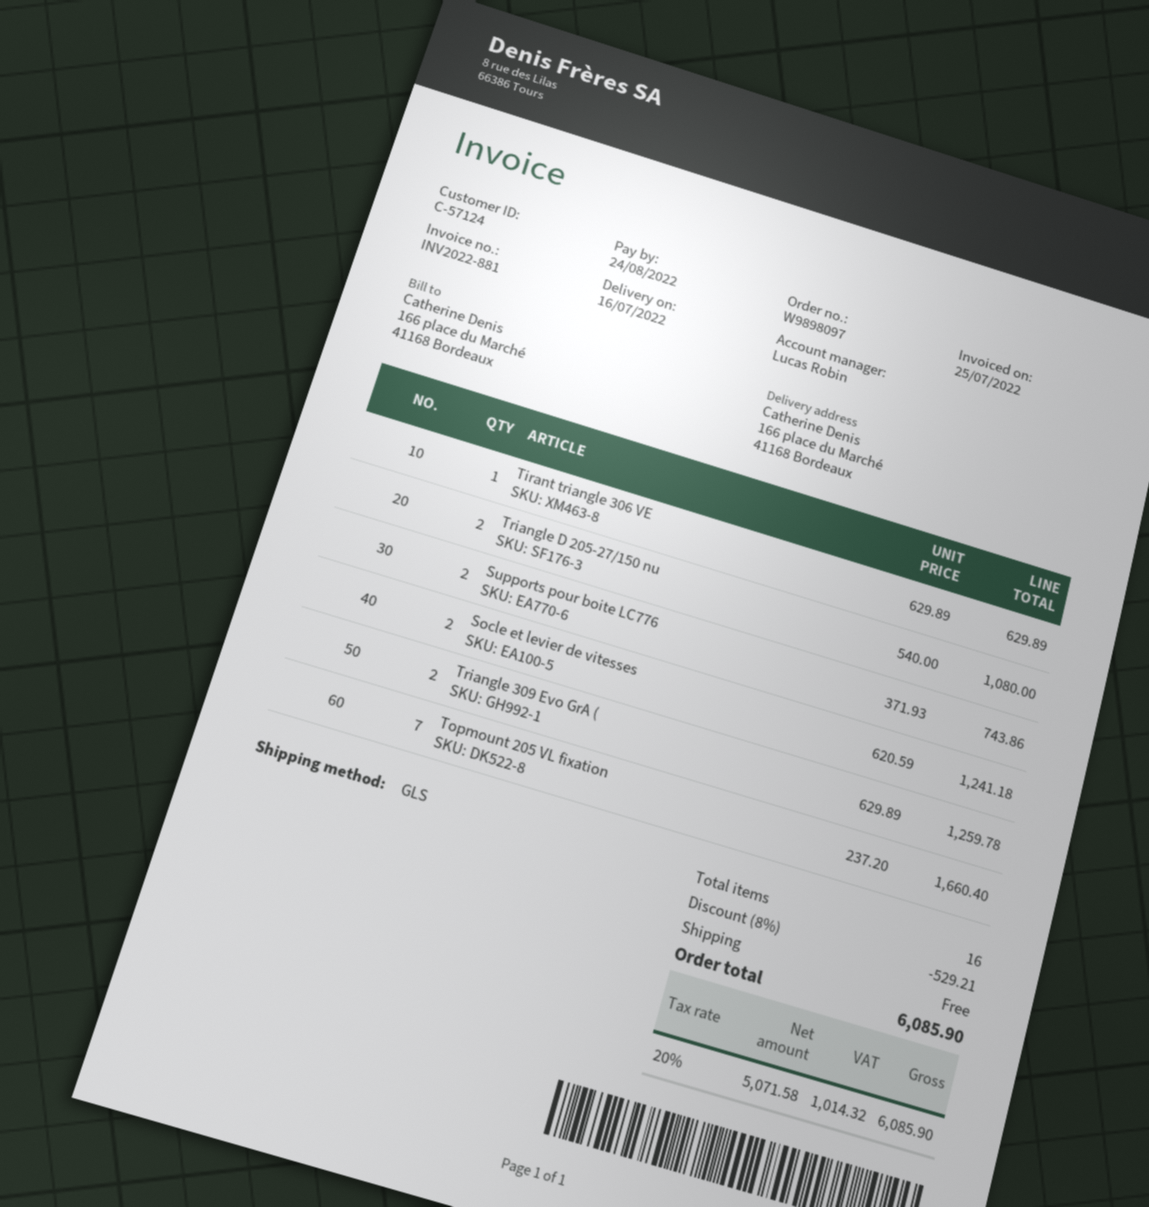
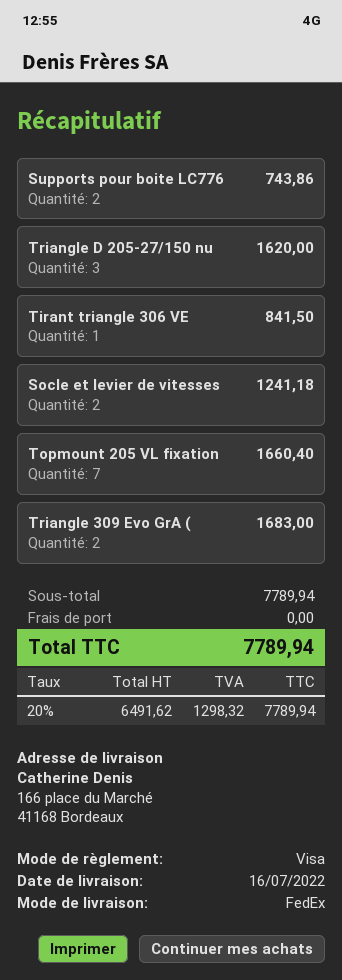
shipping method: GLS -> FedEx
Tirant triangle 306 VE: 1 for 629.89 -> 1 for 841.50
Triangle D 205-27/150 nu: 2 for 1080.00 -> 3 for 1620.00
Triangle 309 Evo GrA (: 2 for 1259.78 -> 2 for 1683.00
discount: 8% = 529.21 -> none
net: 5071.58 -> 6491.62
tax: 20% = 1014.32 -> 20% = 1298.32
total: 6085.90 -> 7789.94

